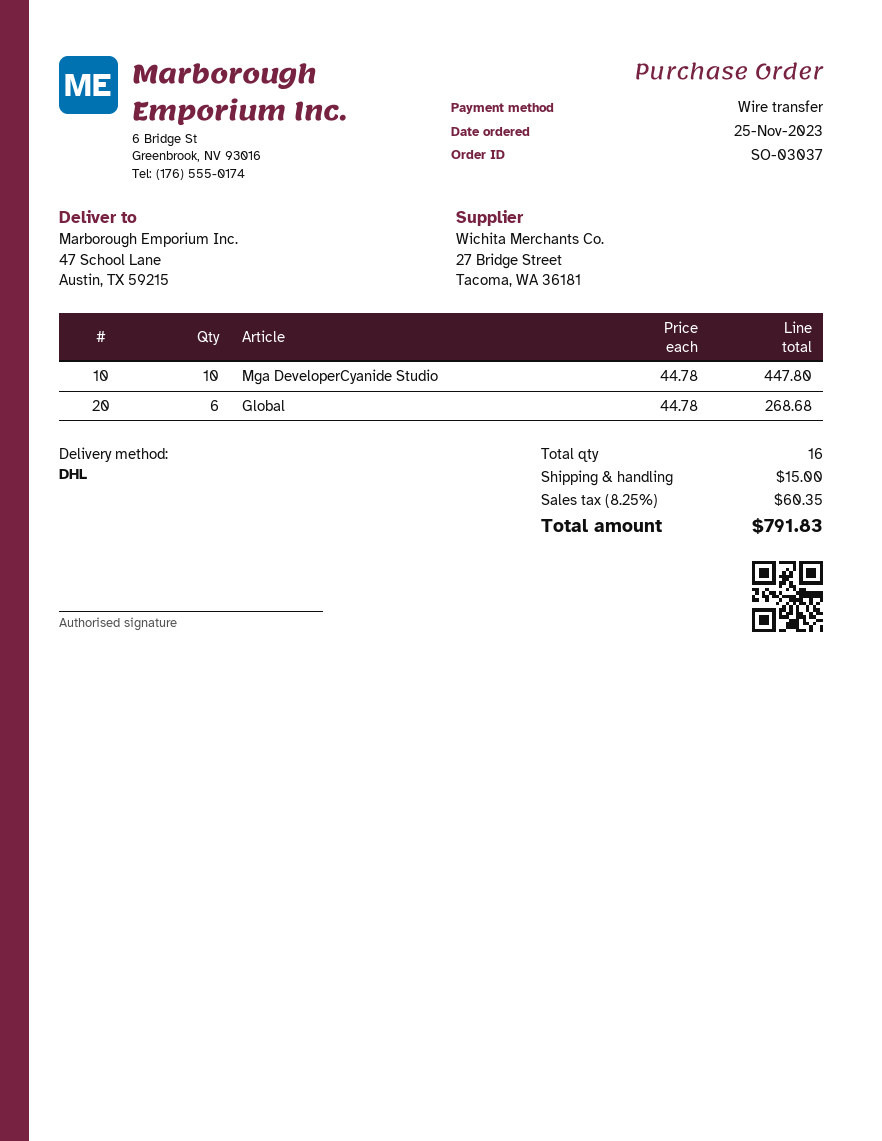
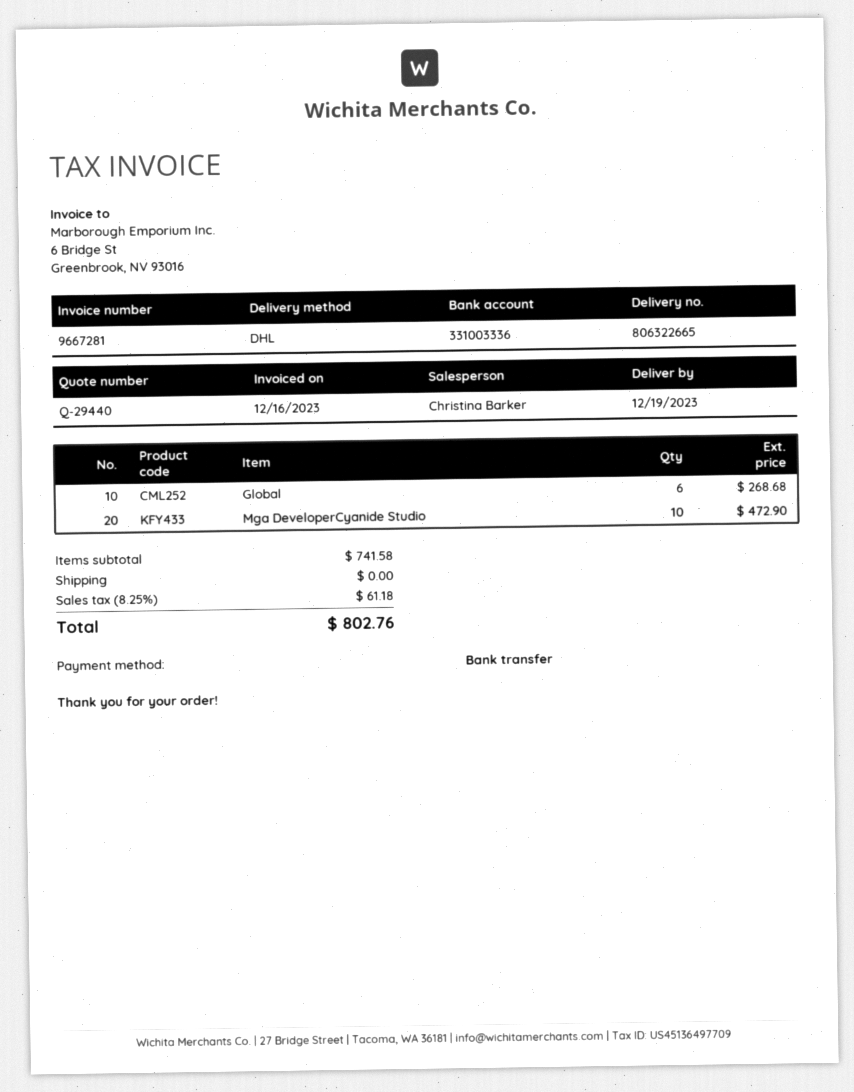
Mga DeveloperCyanide Studio: 10 for 447.80 -> 10 for 472.90
shipping: 15.00 -> 0.00
tax: 8.25% = 60.35 -> 8.25% = 61.18
total: 791.83 -> 802.76

